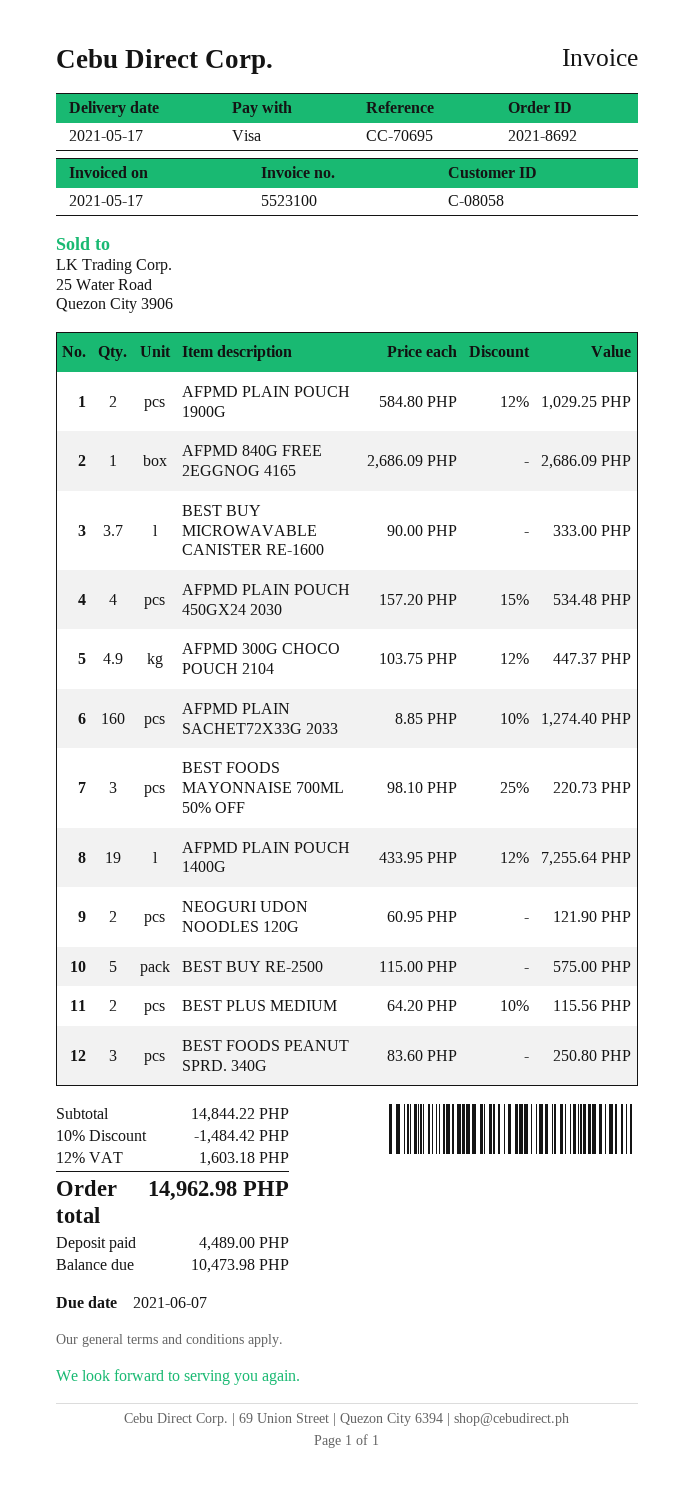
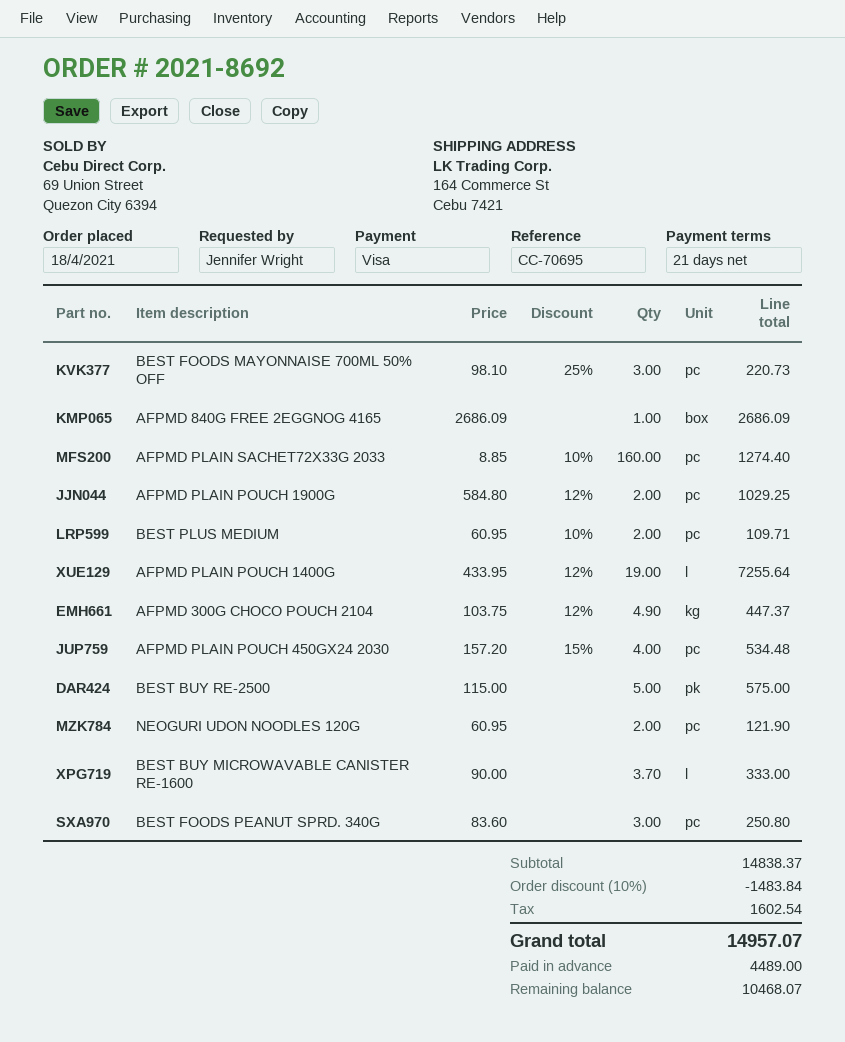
BEST PLUS MEDIUM: 2 x 64.20 - 10% = 115.56 -> 2 x 60.95 - 10% = 109.71
subtotal: 14844.22 -> 14838.37
discount: 10% = 1484.42 -> 10% = 1483.84
tax: 1603.18 -> 1602.54
total: 14962.98 -> 14957.07
balance: 10473.98 -> 10468.07

